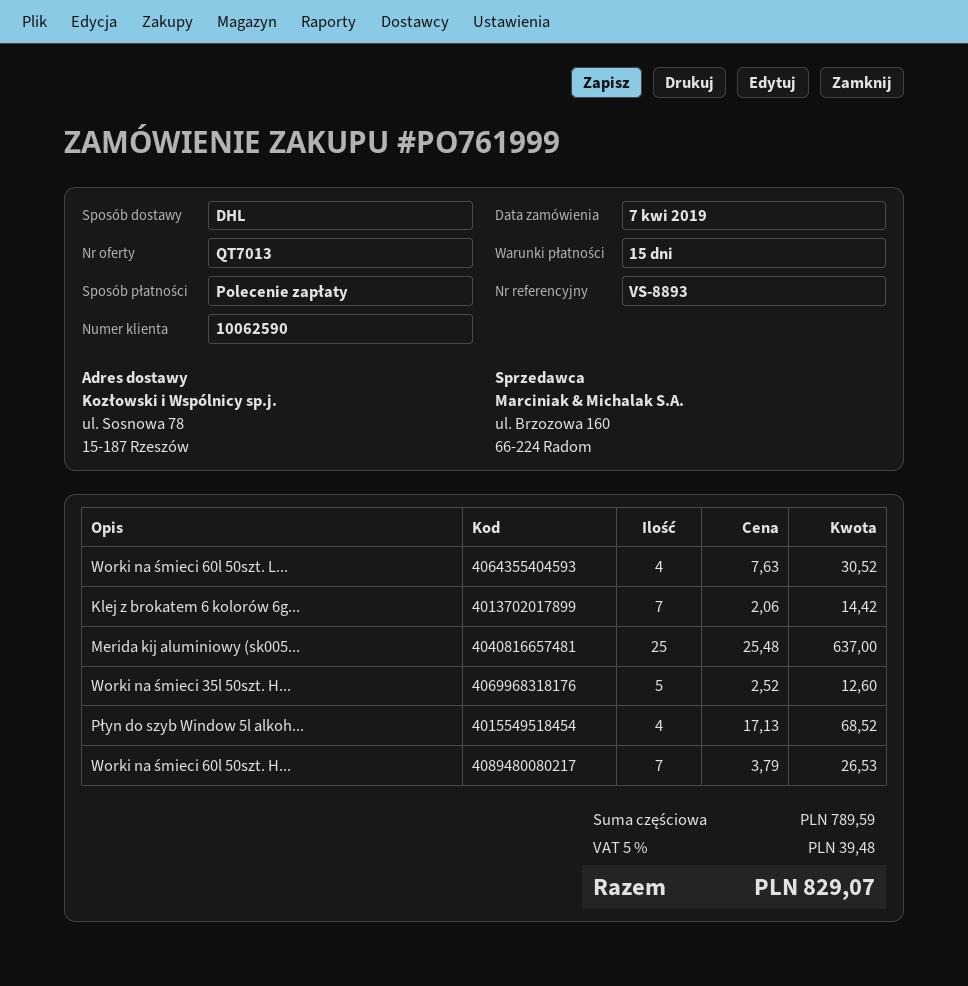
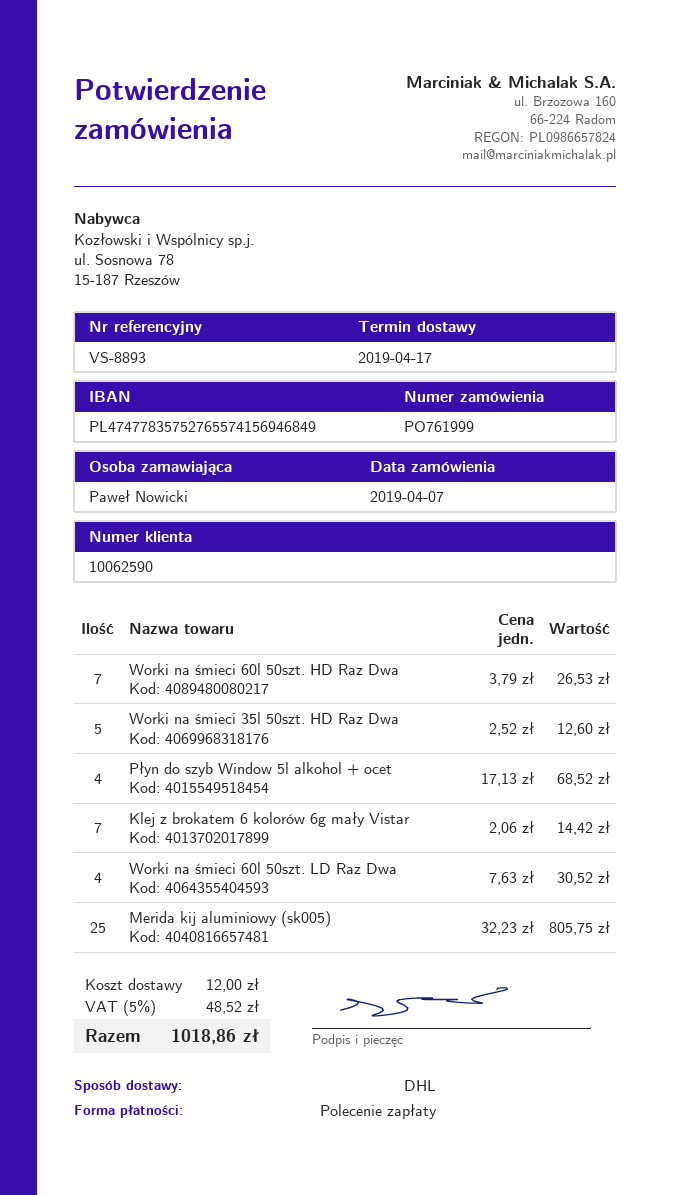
Merida kij aluminiowy (sk005...: 25 x 25.48 = 637.00 -> 25 x 32.23 = 805.75
shipping: none -> 12.00
tax: 5% = 39.48 -> 5% = 48.52
total: 829.07 -> 1018.86

